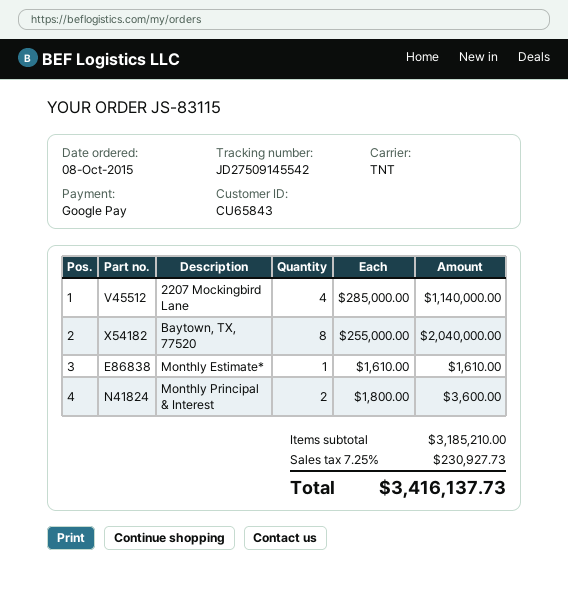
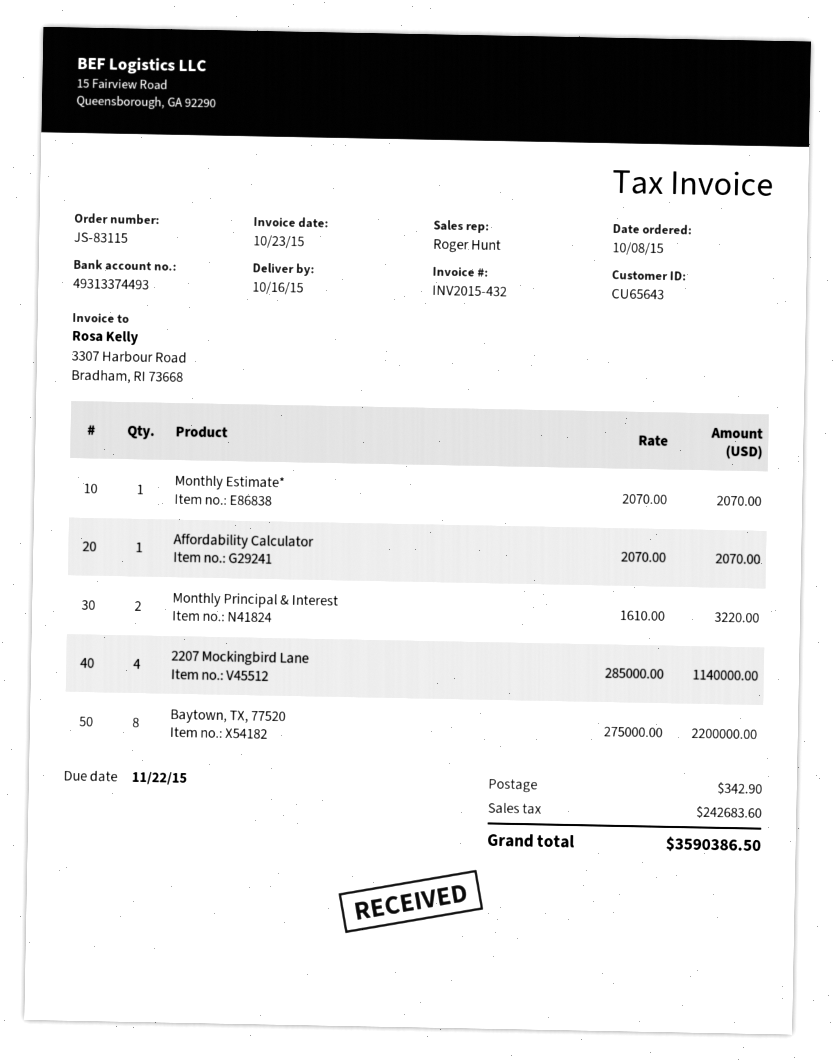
customer number: CU65843 -> CU65643
Baytown, TX, 77520: 8 x 255000.00 = 2040000.00 -> 8 x 275000.00 = 2200000.00
Monthly Estimate*: 1 x 1610.00 = 1610.00 -> 1 x 2070.00 = 2070.00
Monthly Principal & Interest: 2 x 1800.00 = 3600.00 -> 2 x 1610.00 = 3220.00
Affordability Calculator: none -> 1 x 2070.00 = 2070.00
shipping: none -> 342.90
tax: 230927.73 -> 242683.60
total: 3416137.73 -> 3590386.50

